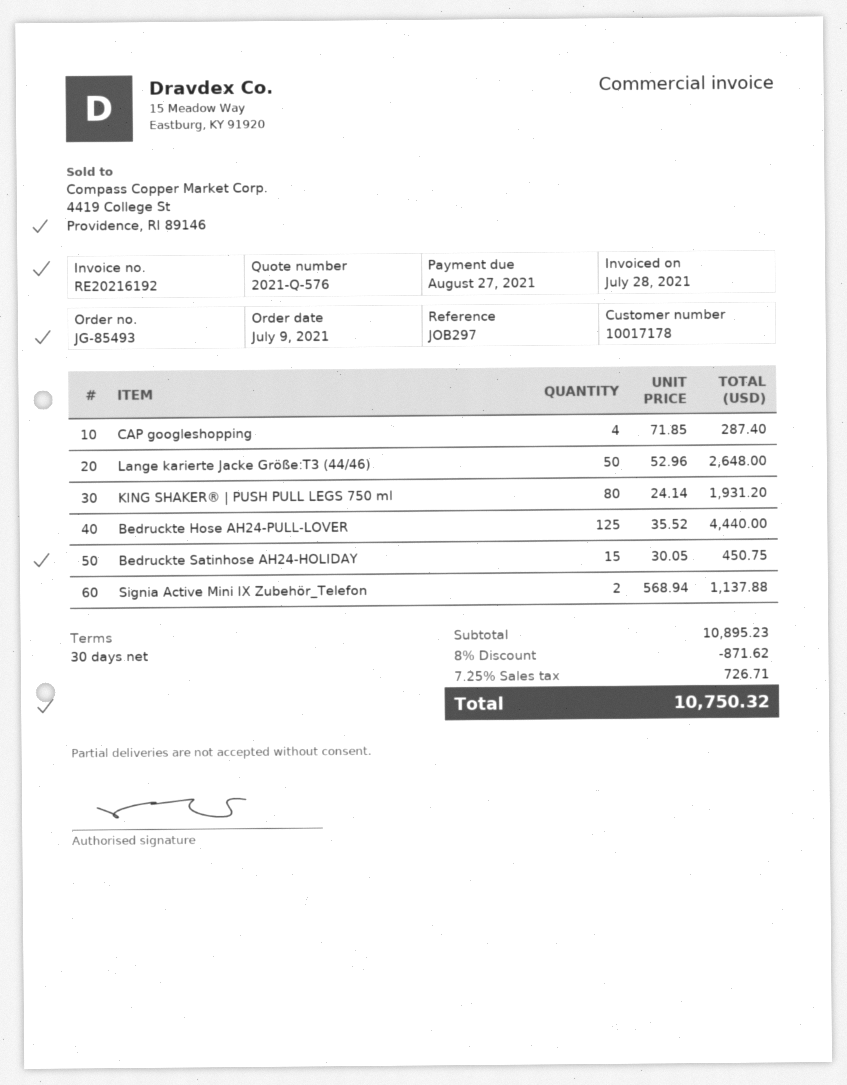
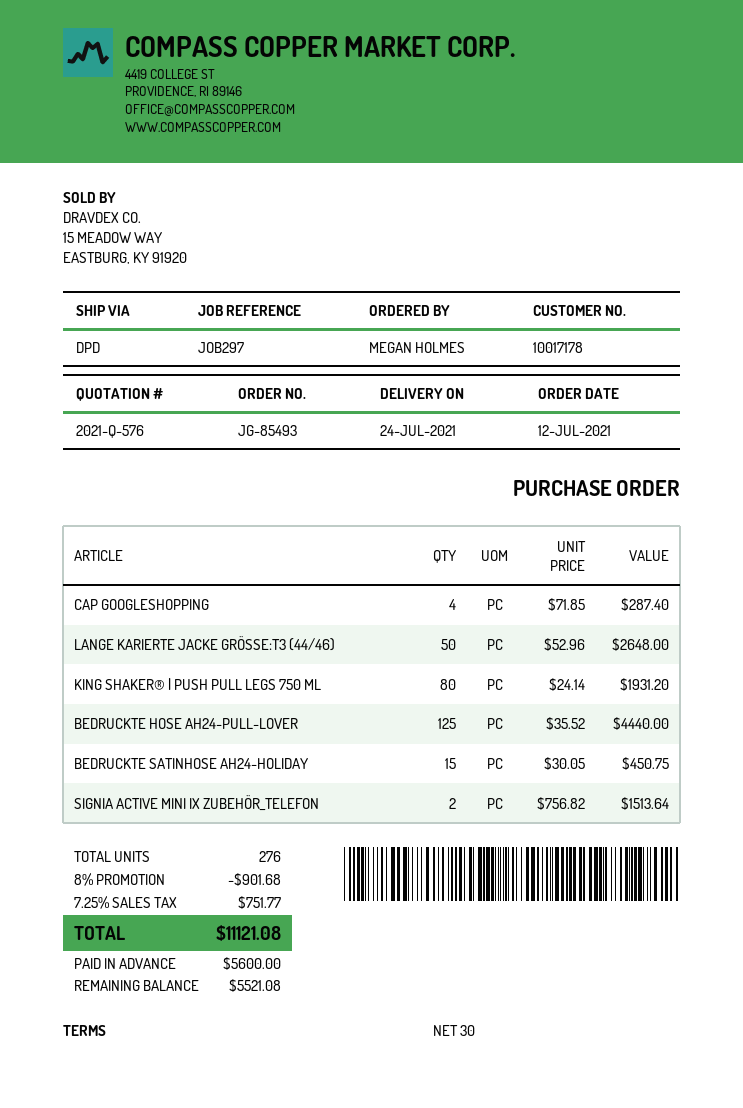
order date: 2021-07-09 -> 2021-07-12
Signia Active Mini IX Zubehör_Telefon: 2 x 568.94 = 1137.88 -> 2 x 756.82 = 1513.64
discount: 8% = 871.62 -> 8% = 901.68
tax: 7.25% = 726.71 -> 7.25% = 751.77
total: 10750.32 -> 11121.08

